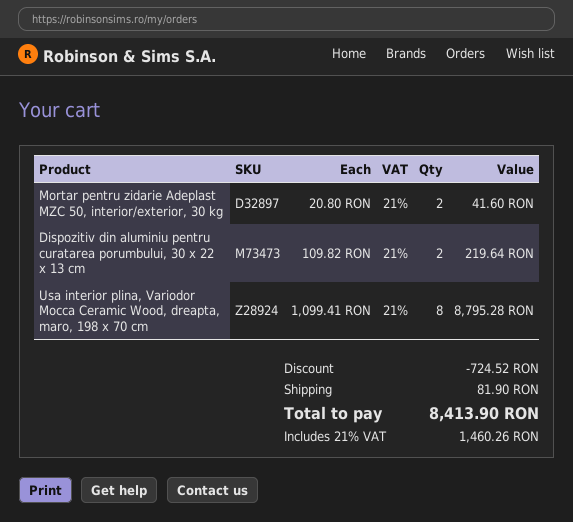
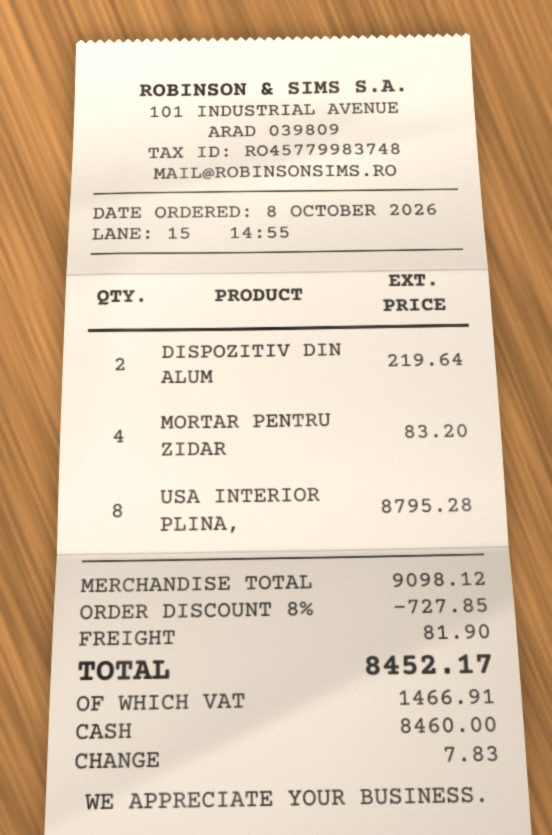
Mortar pentru zidarie Adeplast MZC 50, interior/exterior, 30 kg: 2 for 41.60 -> 4 for 83.20
discount: 724.52 -> 727.85
tax: 1460.26 -> 1466.91
total: 8413.90 -> 8452.17

